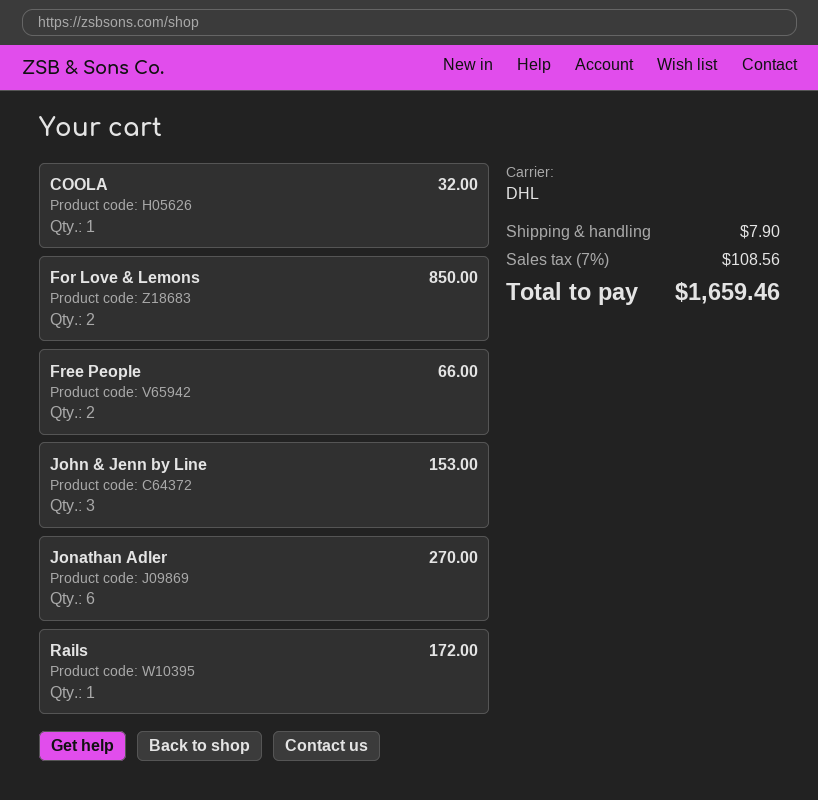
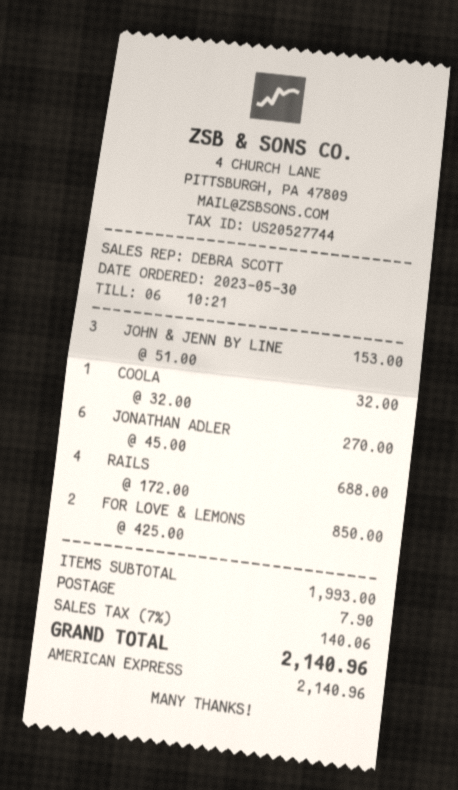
Free People: 2 for 66.00 -> none
Rails: 1 for 172.00 -> 4 for 688.00
tax: 7% = 108.56 -> 7% = 140.06
total: 1659.46 -> 2140.96

